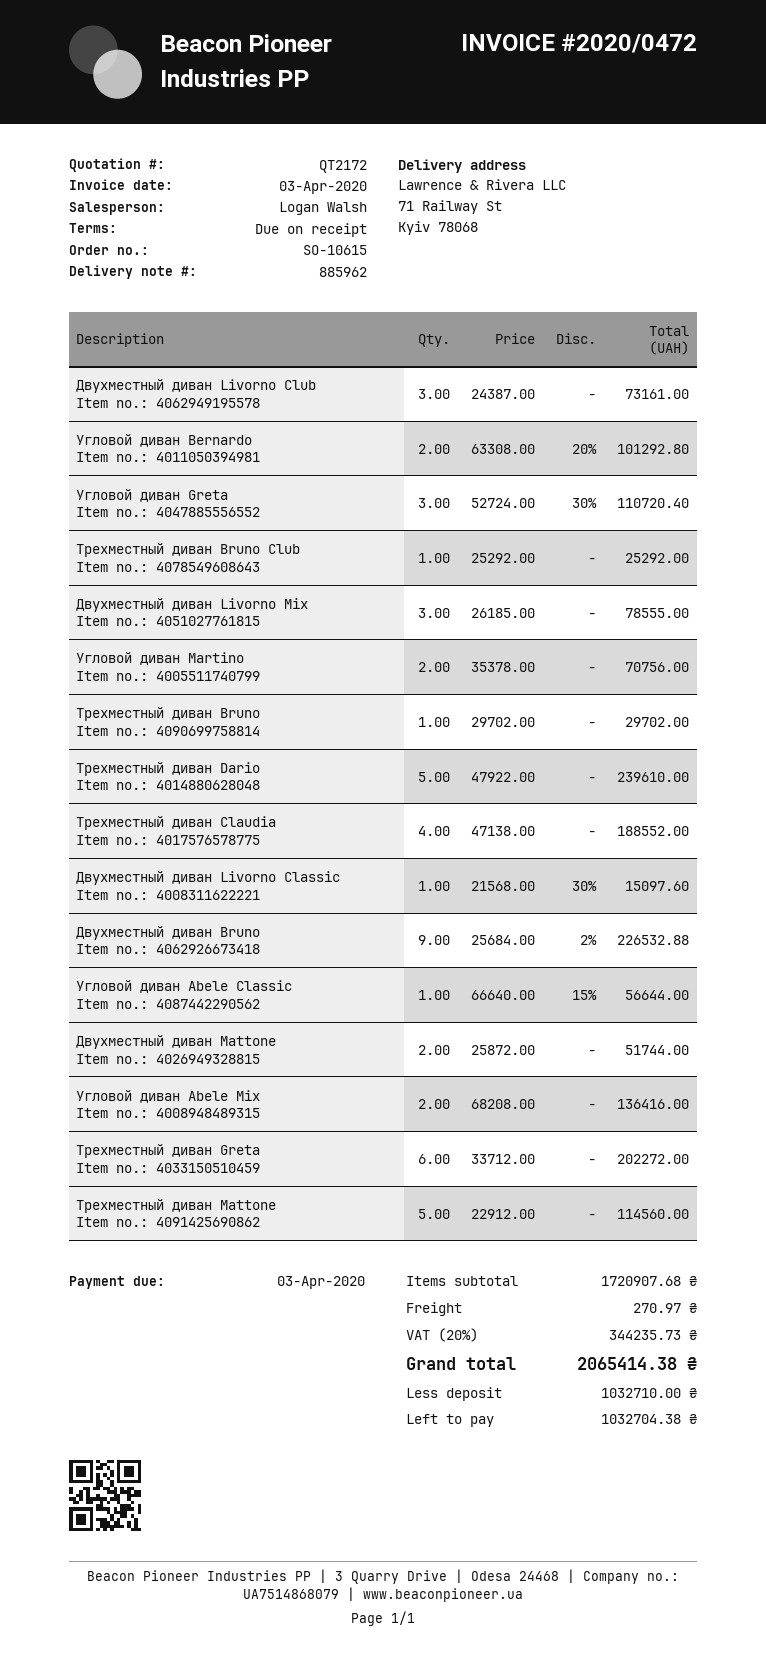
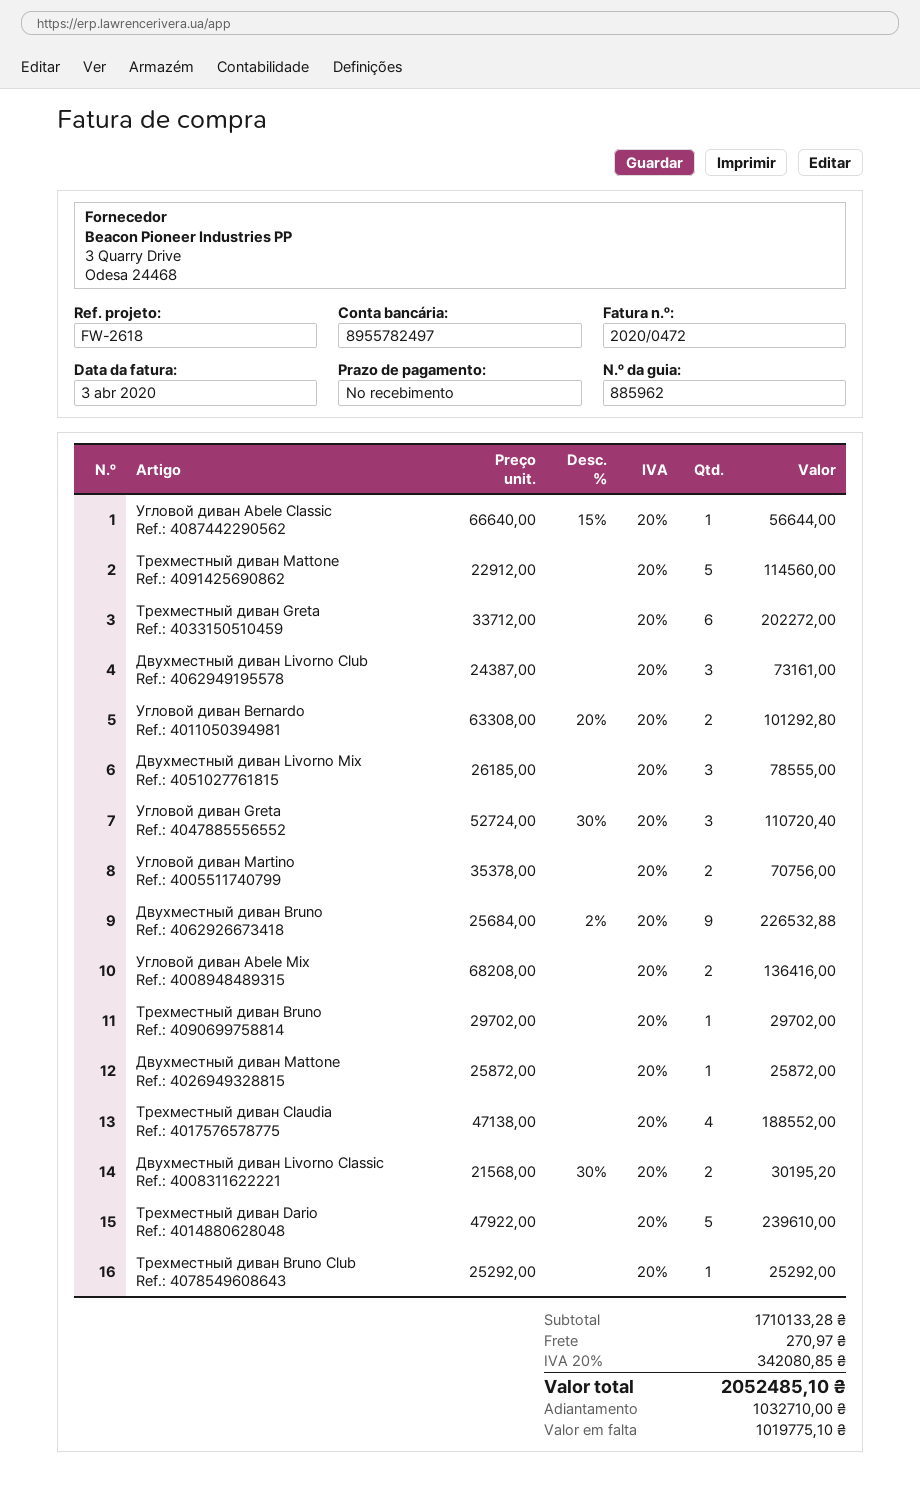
Двухместный диван Livorno Classic: 1 x 21568.00 - 30% = 15097.60 -> 2 x 21568.00 - 30% = 30195.20
Двухместный диван Mattone: 2 x 25872.00 = 51744.00 -> 1 x 25872.00 = 25872.00
subtotal: 1720907.68 -> 1710133.28
tax: 20% = 344235.73 -> 20% = 342080.85
total: 2065414.38 -> 2052485.10
balance: 1032704.38 -> 1019775.10

